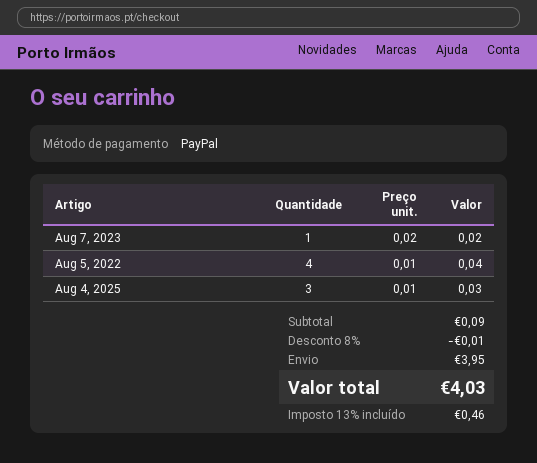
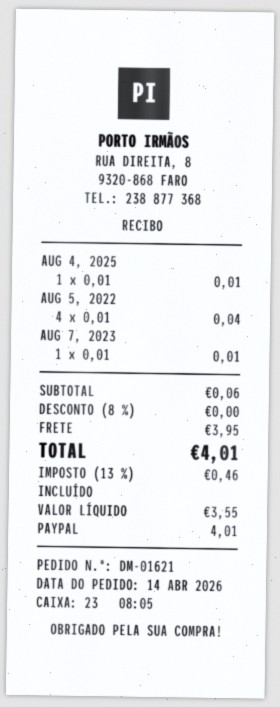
Aug 7, 2023: 1 x 0.02 = 0.02 -> 1 x 0.01 = 0.01
Aug 4, 2025: 3 x 0.01 = 0.03 -> 1 x 0.01 = 0.01
subtotal: 0.09 -> 0.06
discount: 8% = 0.01 -> 8% = 0.00
total: 4.03 -> 4.01

